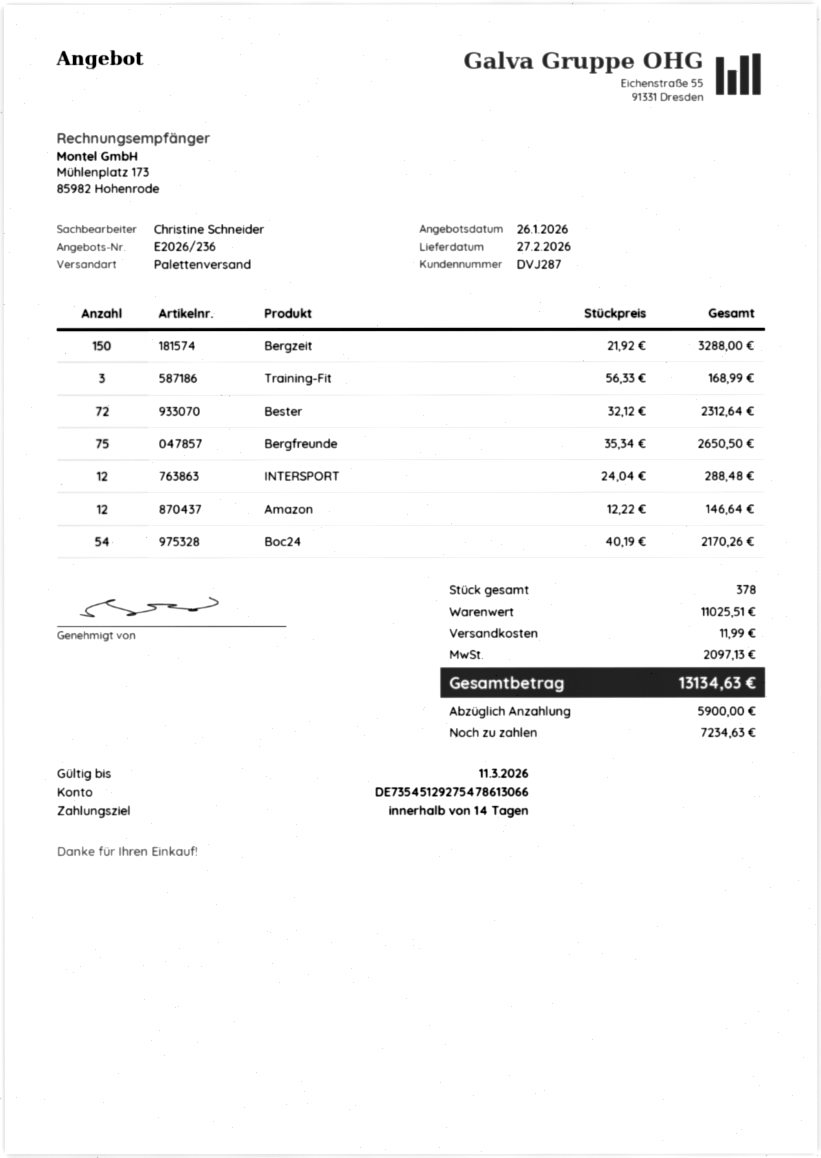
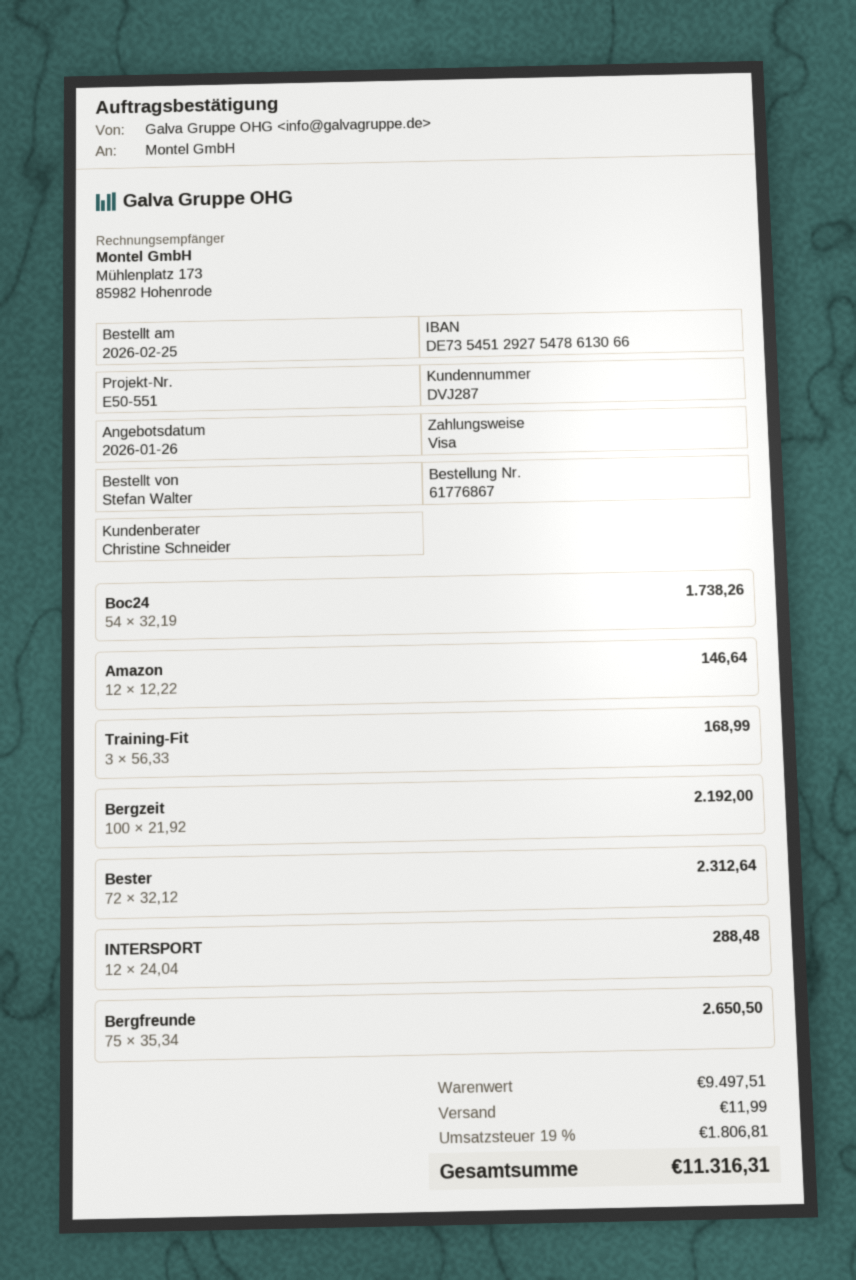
Bergzeit: 150 x 21.92 = 3288.00 -> 100 x 21.92 = 2192.00
Boc24: 54 x 40.19 = 2170.26 -> 54 x 32.19 = 1738.26
subtotal: 11025.51 -> 9497.51
tax: 2097.13 -> 1806.81
total: 13134.63 -> 11316.31

